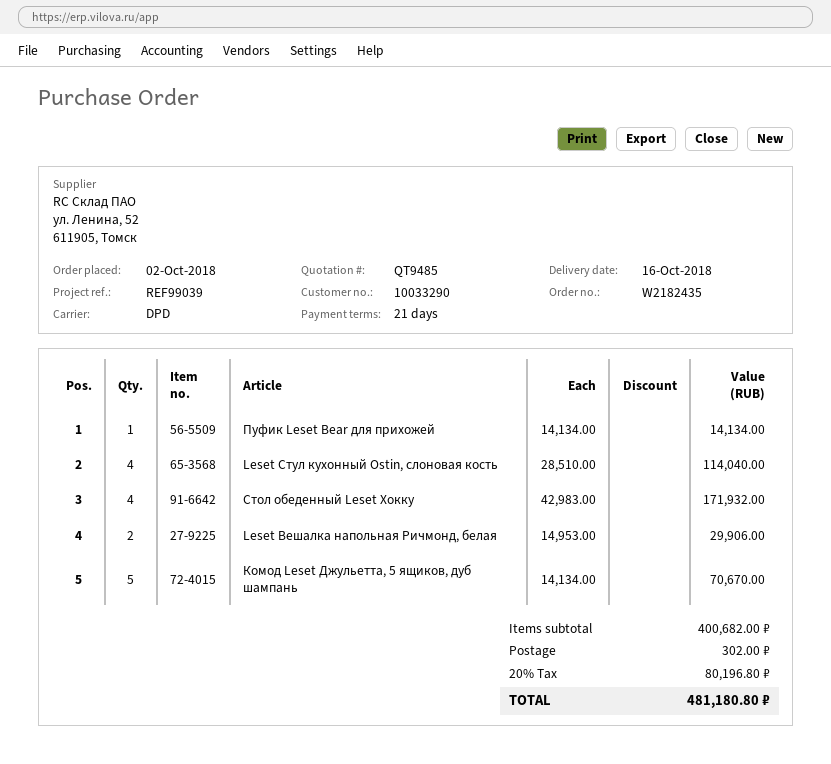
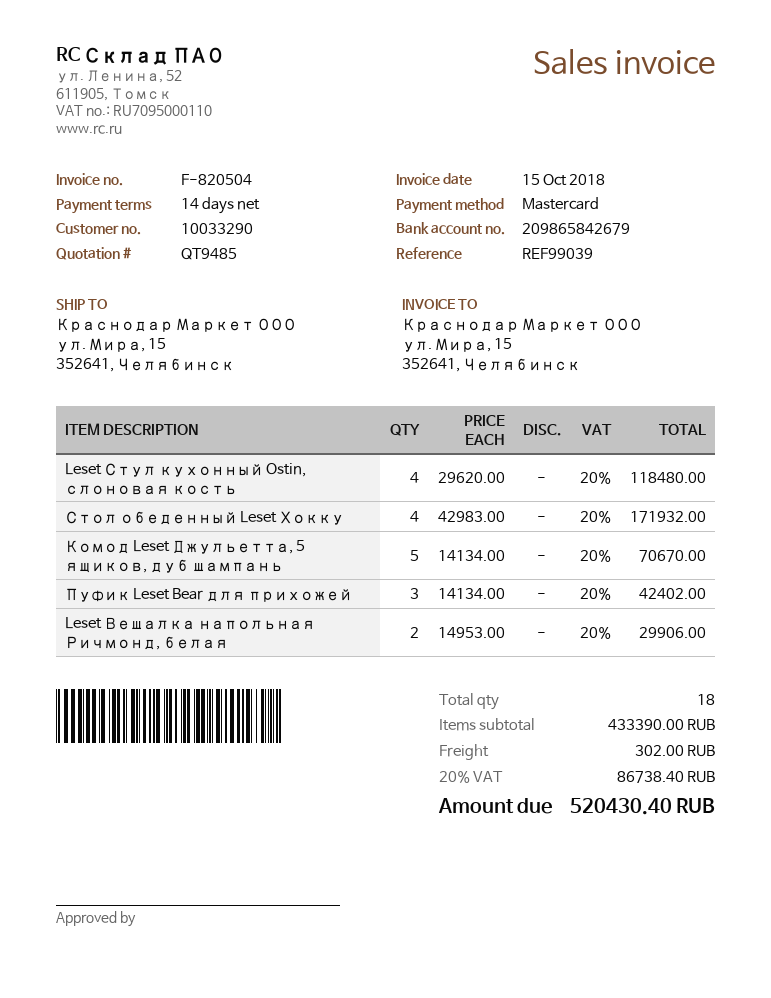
payment terms: 21 days -> 14 days
Пуфик Leset Bear для прихожей: 1 x 14134.00 = 14134.00 -> 3 x 14134.00 = 42402.00
Leset Стул кухонный Ostin, слоновая кость: 4 x 28510.00 = 114040.00 -> 4 x 29620.00 = 118480.00
subtotal: 400682.00 -> 433390.00
tax: 20% = 80196.80 -> 20% = 86738.40
total: 481180.80 -> 520430.40

